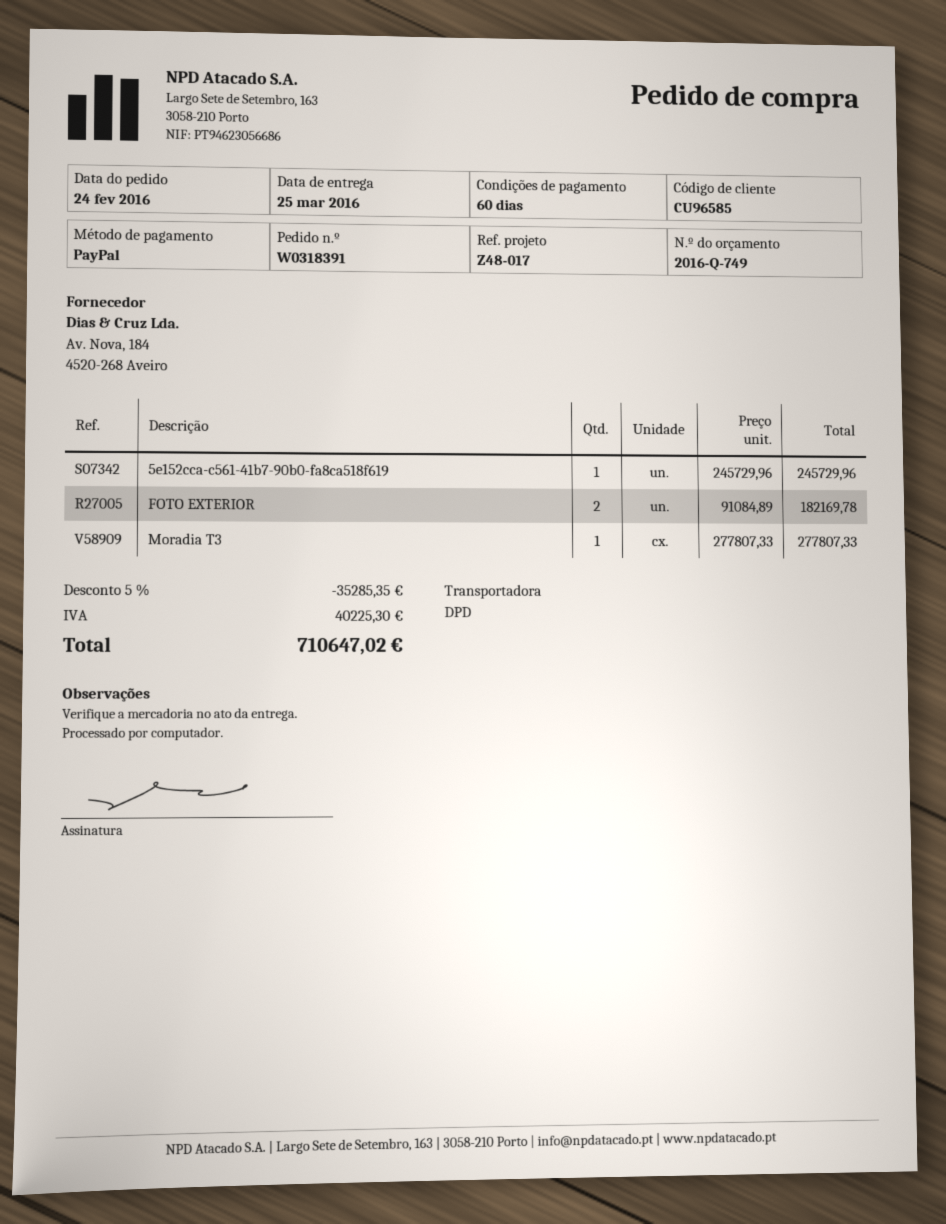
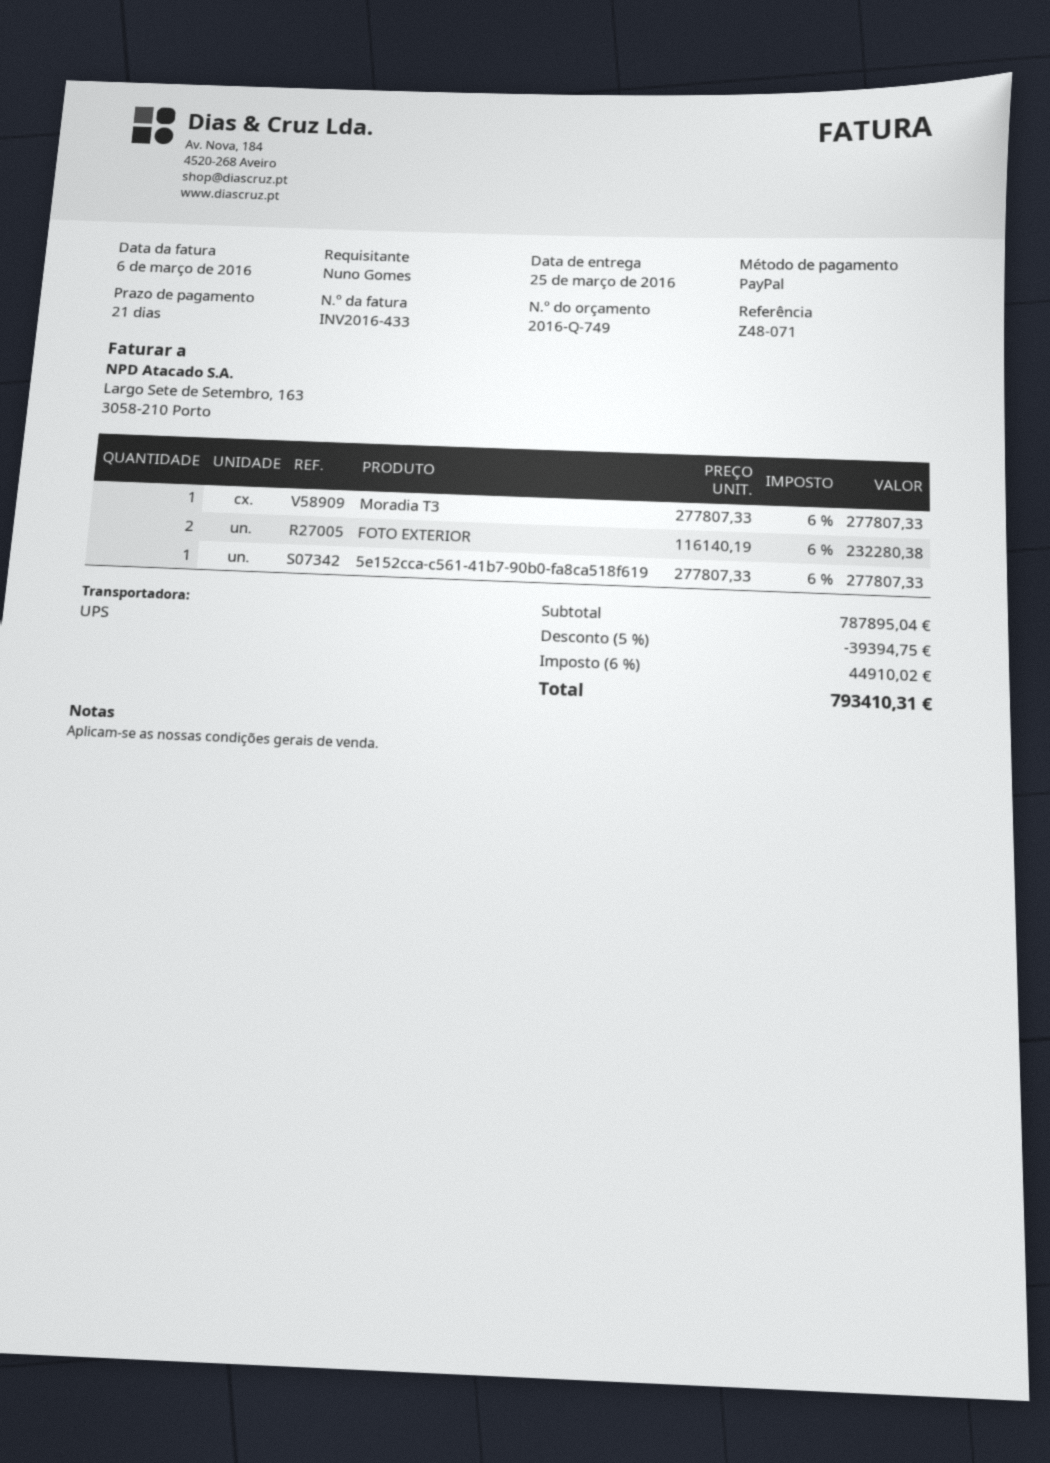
payment terms: 60 days -> 21 days
reference: Z48-017 -> Z48-071
shipping method: DPD -> UPS
5e152cca-c561-41b7-90b0-fa8ca518f619: 1 x 245729.96 = 245729.96 -> 1 x 277807.33 = 277807.33
FOTO EXTERIOR: 2 x 91084.89 = 182169.78 -> 2 x 116140.19 = 232280.38
discount: 5% = 35285.35 -> 5% = 39394.75
tax: 40225.30 -> 44910.02
total: 710647.02 -> 793410.31

